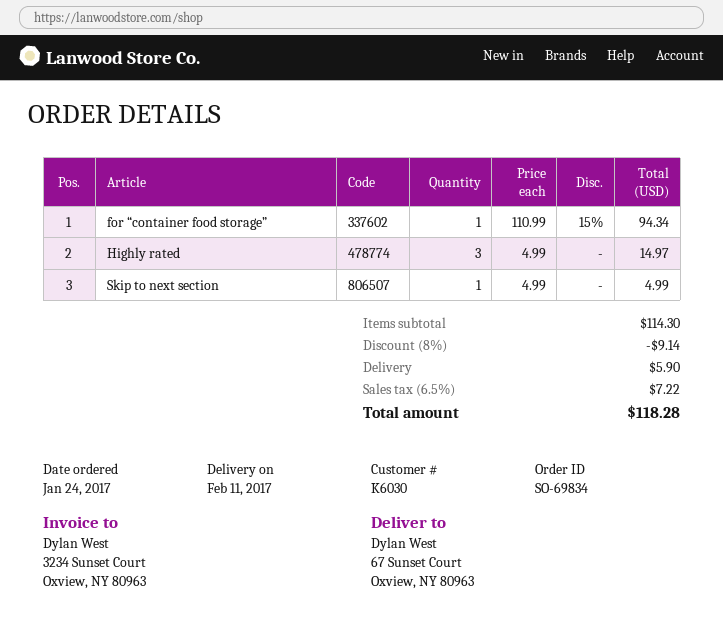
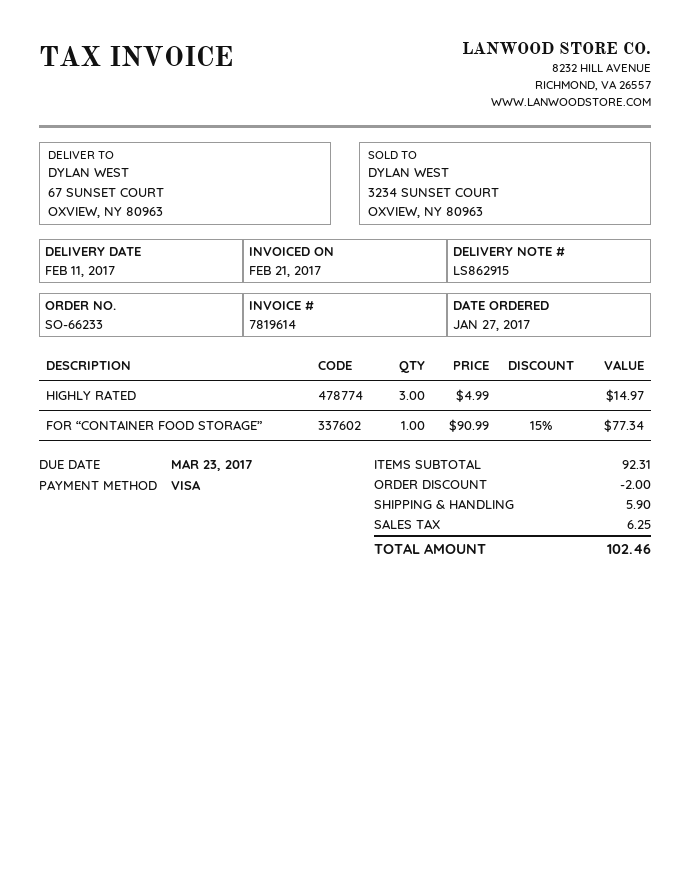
order number: SO-69834 -> SO-66233
order date: 2017-01-24 -> 2017-01-27
for “container food storage”: 1 x 110.99 - 15% = 94.34 -> 1 x 90.99 - 15% = 77.34
Skip to next section: 1 x 4.99 = 4.99 -> none
subtotal: 114.30 -> 92.31
discount: 9.14 -> 2.00
tax: 7.22 -> 6.25
total: 118.28 -> 102.46

